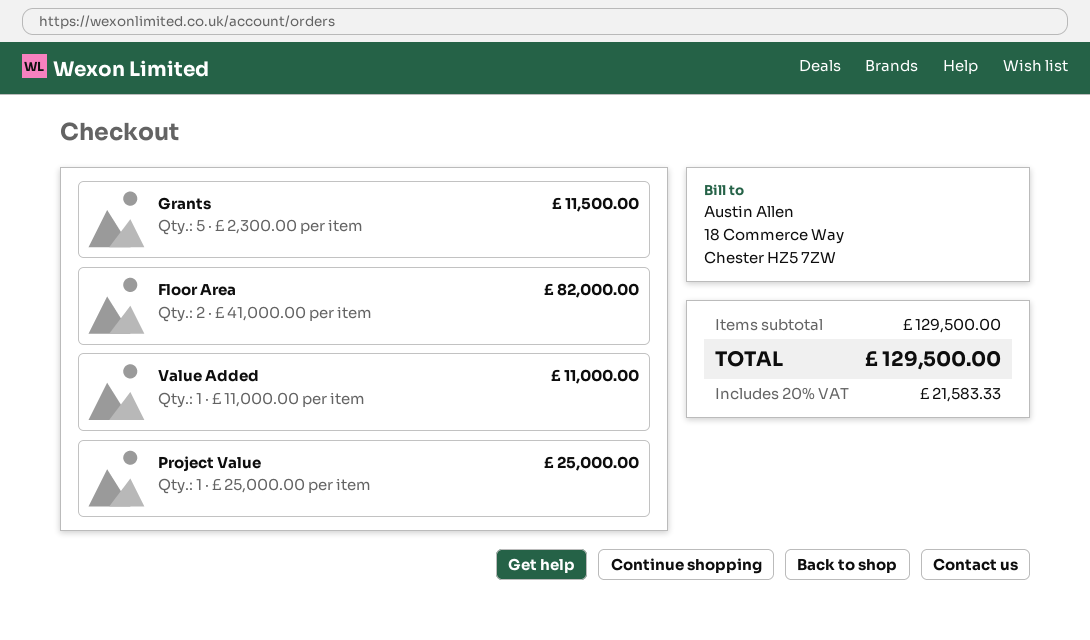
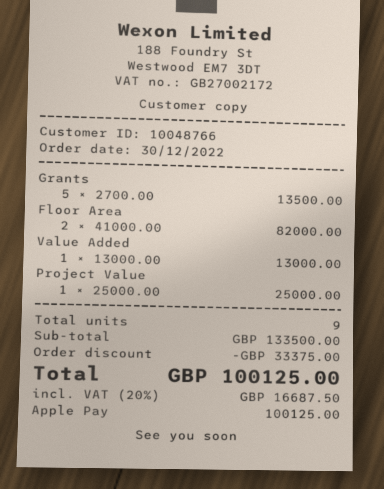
Grants: 5 x 2300.00 = 11500.00 -> 5 x 2700.00 = 13500.00
Value Added: 1 x 11000.00 = 11000.00 -> 1 x 13000.00 = 13000.00
subtotal: 129500.00 -> 133500.00
discount: none -> 33375.00
tax: 20% = 21583.33 -> 20% = 16687.50
total: 129500.00 -> 100125.00

